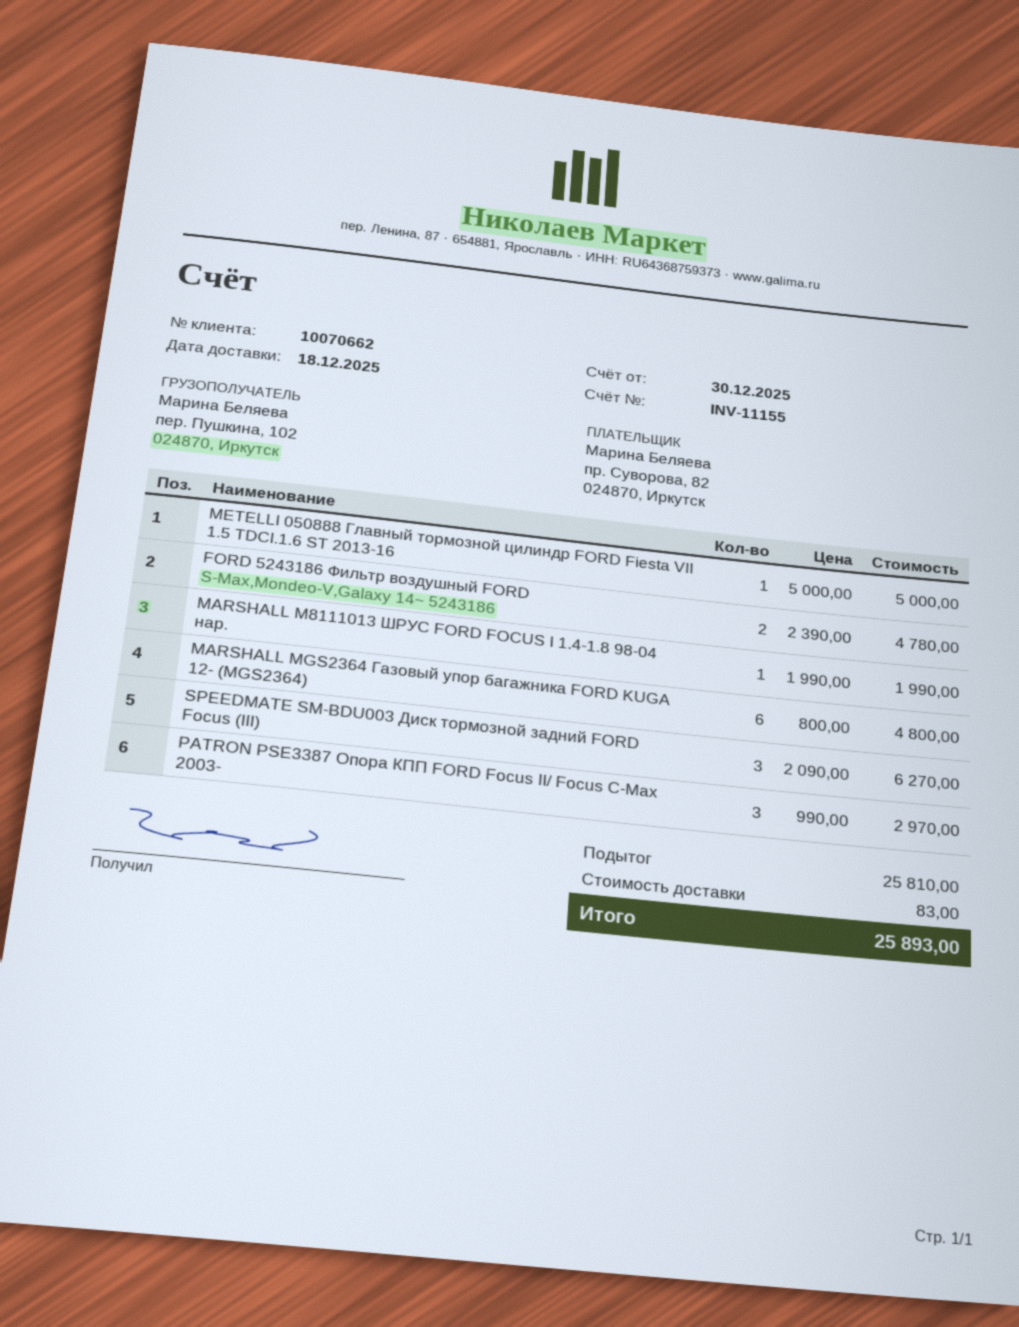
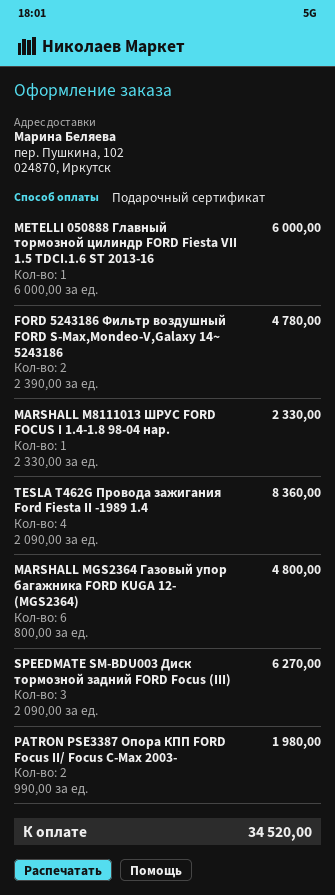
METELLI 050888 Главный тормозной цилиндр FORD Fiesta VII 1.5 TDCI.1.6 ST 2013-16: 1 x 5000.00 = 5000.00 -> 1 x 6000.00 = 6000.00
MARSHALL M8111013 ШРУС FORD FOCUS I 1.4-1.8 98-04 нар.: 1 x 1990.00 = 1990.00 -> 1 x 2330.00 = 2330.00
PATRON PSE3387 Опора КПП FORD Focus II/ Focus C-Max 2003-: 3 x 990.00 = 2970.00 -> 2 x 990.00 = 1980.00
TESLA T462G Провода зажигания Ford Fiesta II -1989 1.4: none -> 4 x 2090.00 = 8360.00
shipping: 83.00 -> none
total: 25893.00 -> 34520.00

